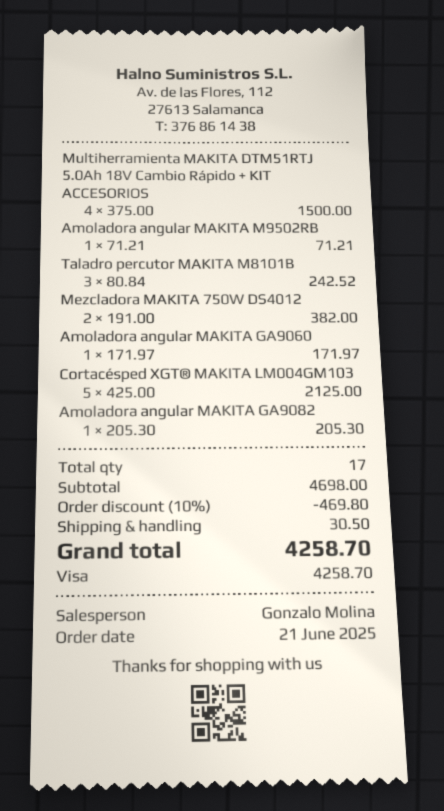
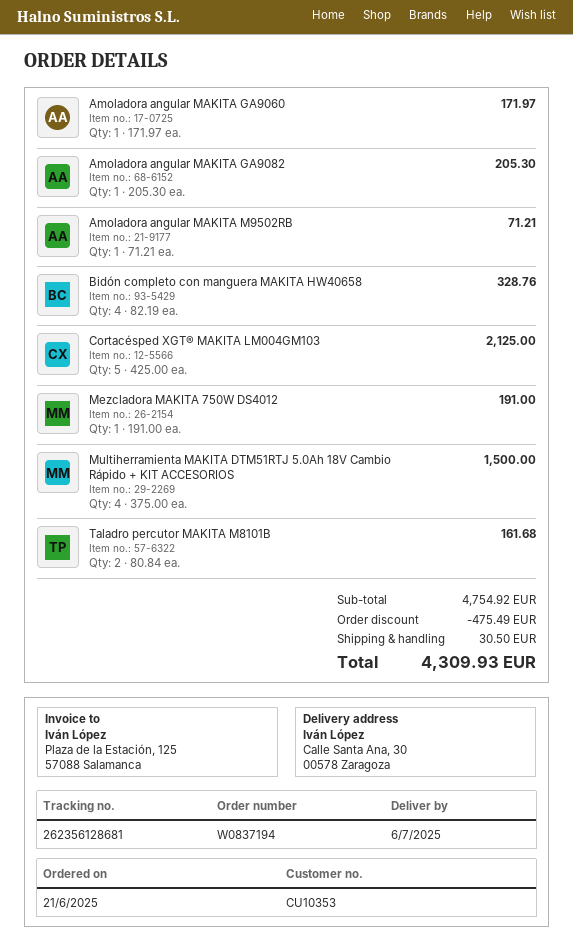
Taladro percutor MAKITA M8101B: 3 x 80.84 = 242.52 -> 2 x 80.84 = 161.68
Mezcladora MAKITA 750W DS4012: 2 x 191.00 = 382.00 -> 1 x 191.00 = 191.00
Bidón completo con manguera MAKITA HW40658: none -> 4 x 82.19 = 328.76
subtotal: 4698.00 -> 4754.92
discount: 469.80 -> 475.49
total: 4258.70 -> 4309.93

